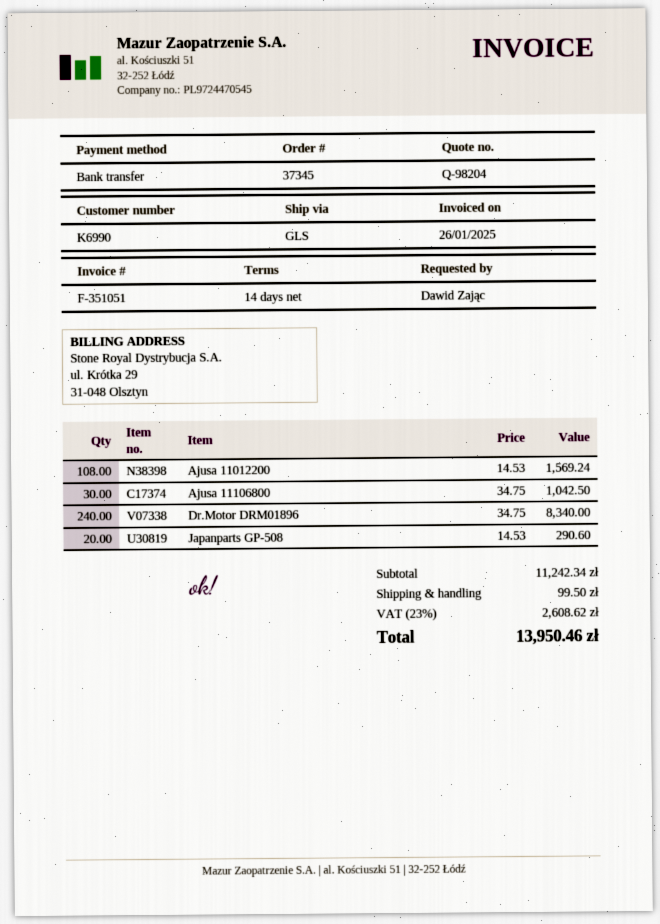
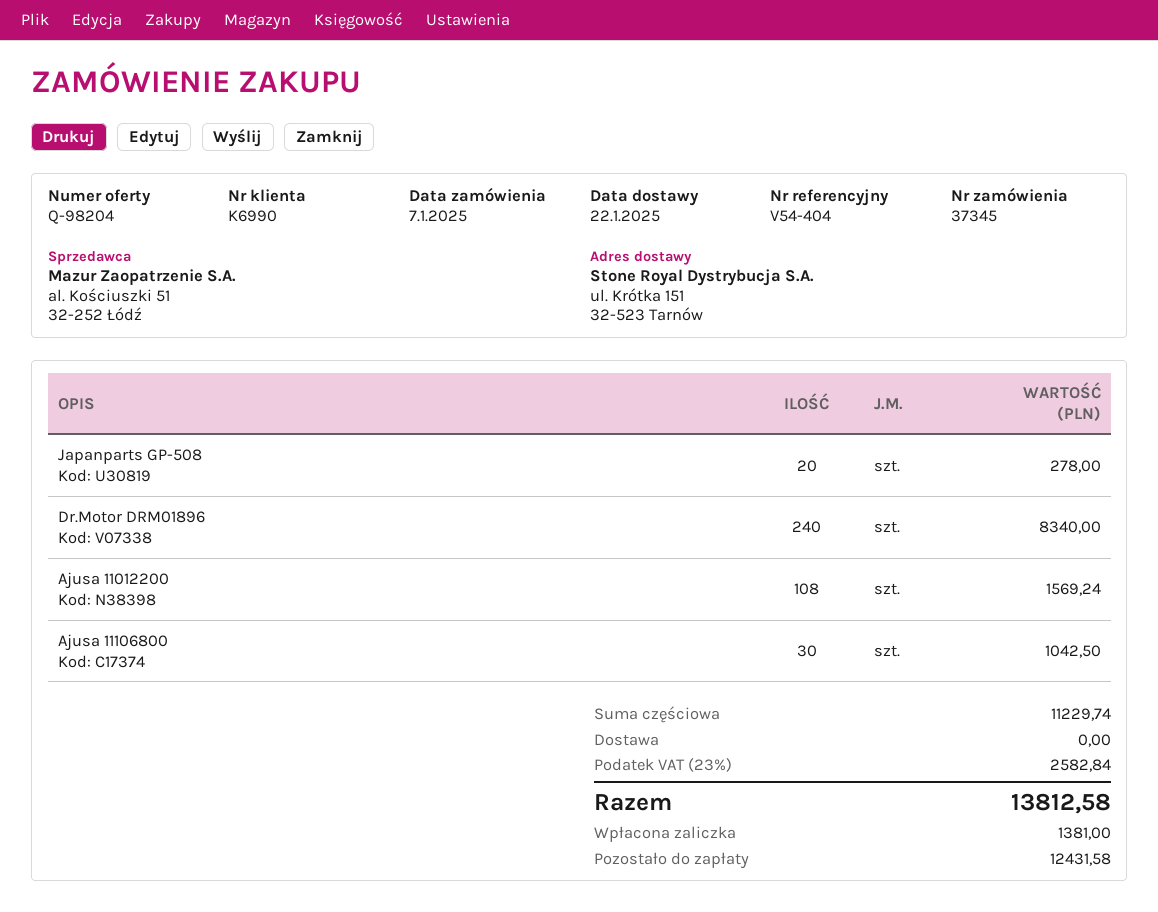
Japanparts GP-508: 20 for 290.60 -> 20 for 278.00
subtotal: 11242.34 -> 11229.74
shipping: 99.50 -> 0.00
tax: 23% = 2608.62 -> 23% = 2582.84
total: 13950.46 -> 13812.58

